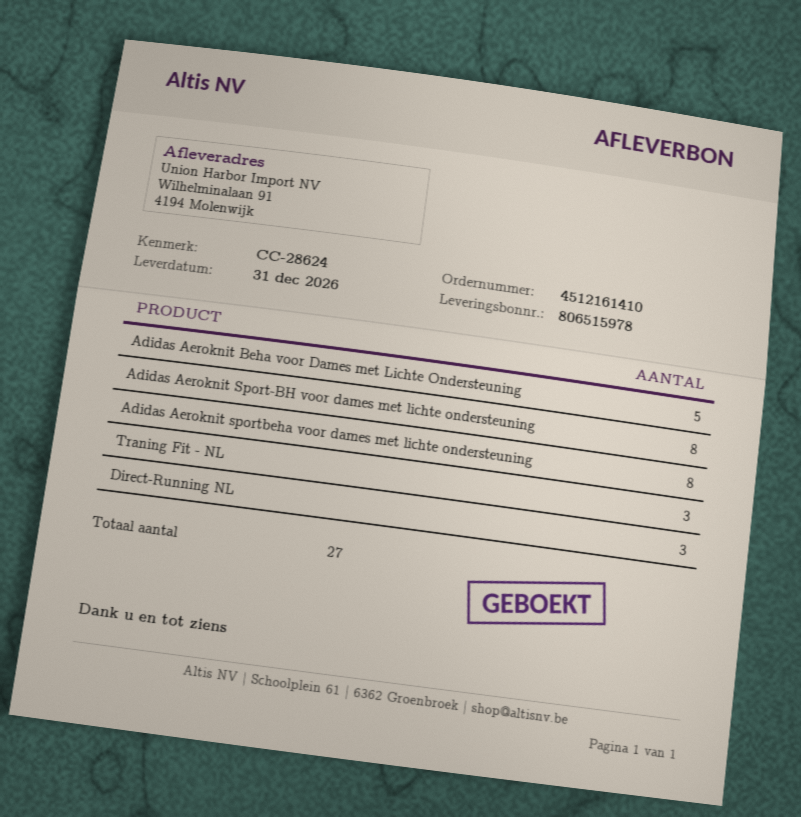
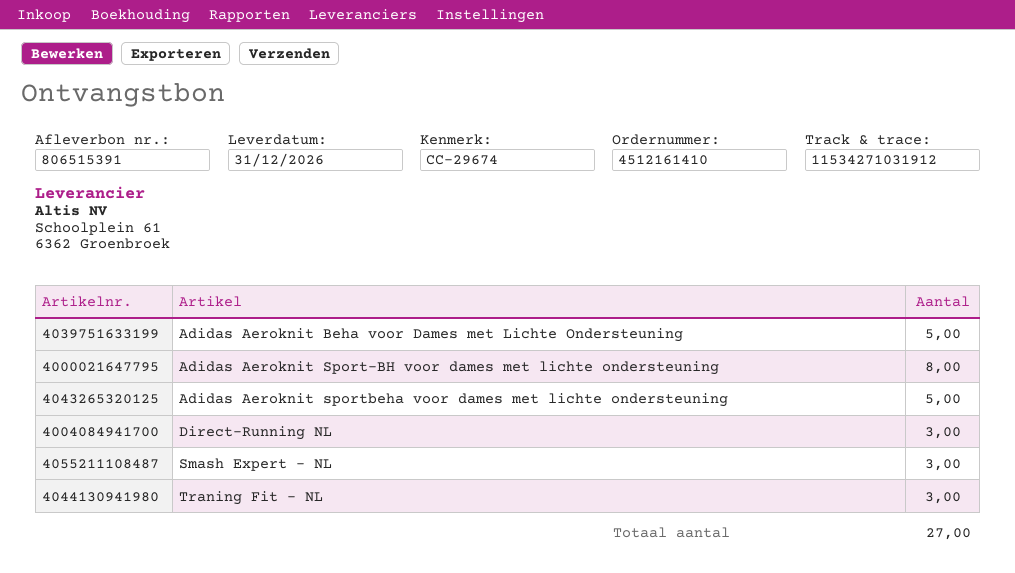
delivery note number: 806515978 -> 806515391
reference: CC-28624 -> CC-29674
Adidas Aeroknit sportbeha voor dames met lichte ondersteuning: 8 -> 5
Smash Expert - NL: none -> 3

